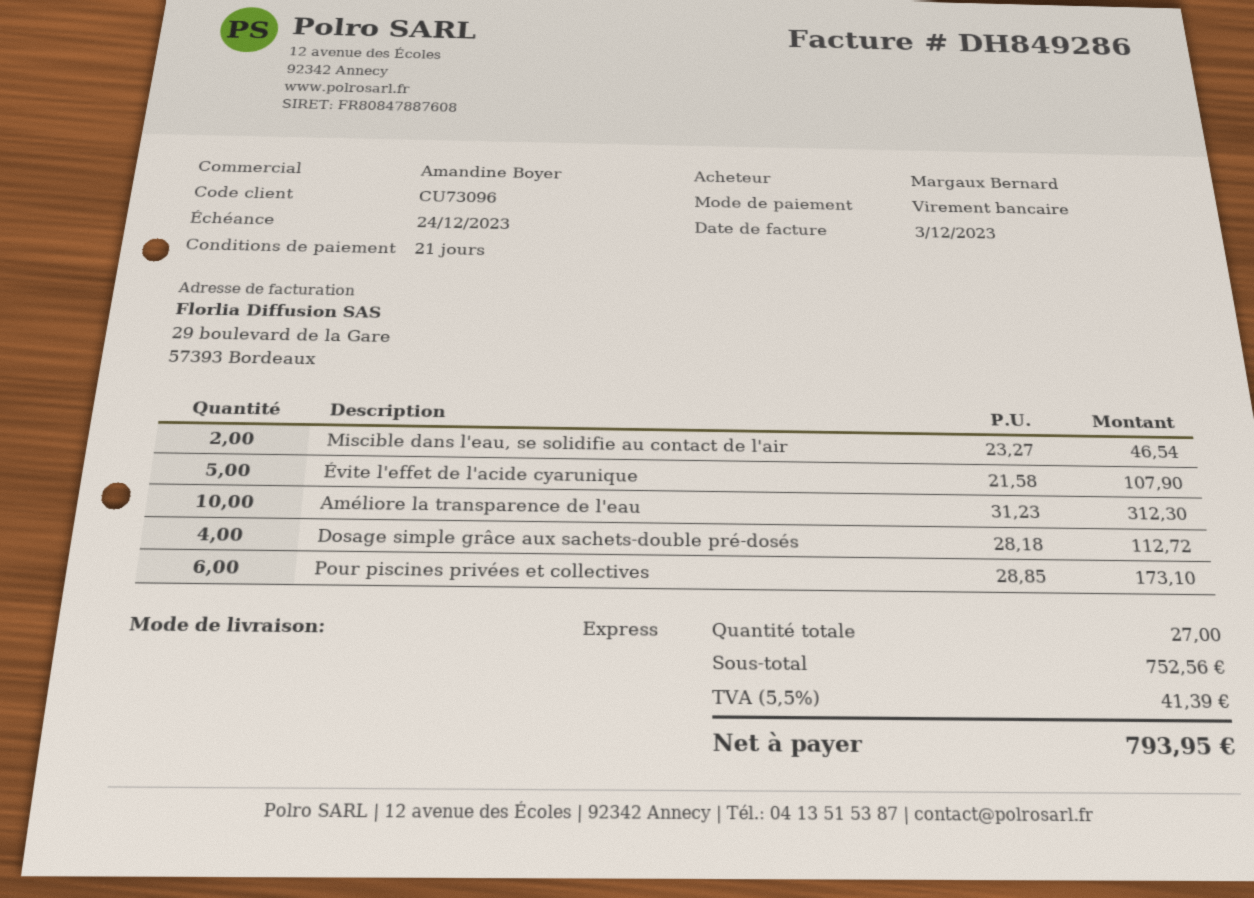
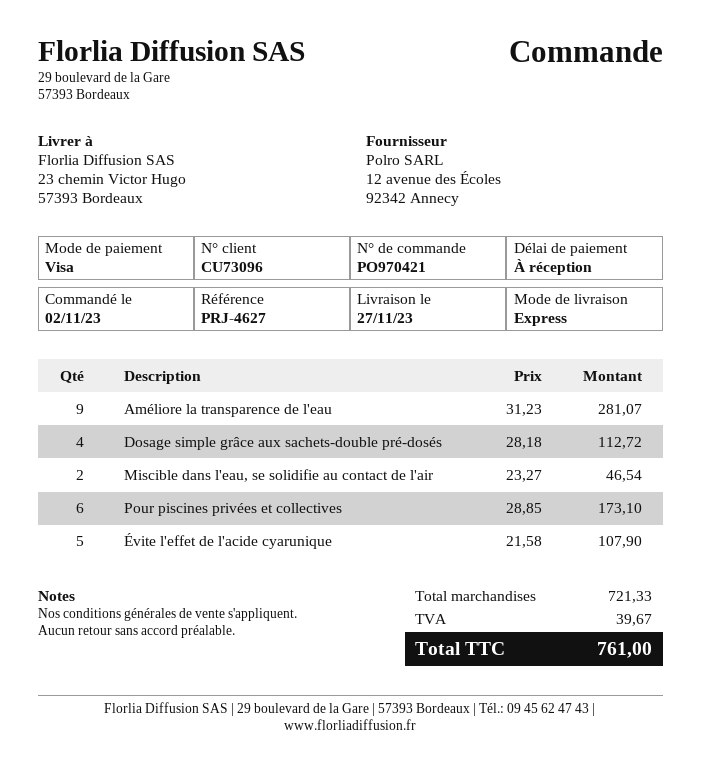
payment terms: 21 days -> on receipt
payment method: bank transfer -> Visa
Améliore la transparence de l'eau: 10 x 31.23 = 312.30 -> 9 x 31.23 = 281.07
subtotal: 752.56 -> 721.33
tax: 41.39 -> 39.67
total: 793.95 -> 761.00

